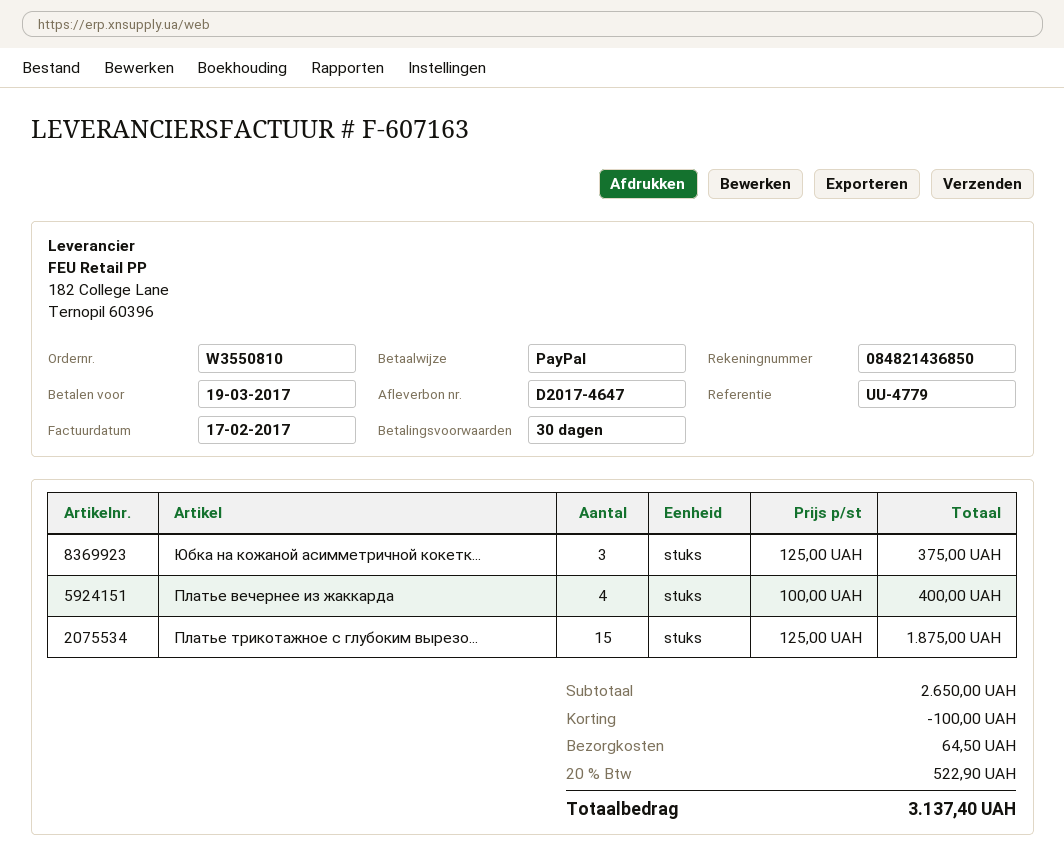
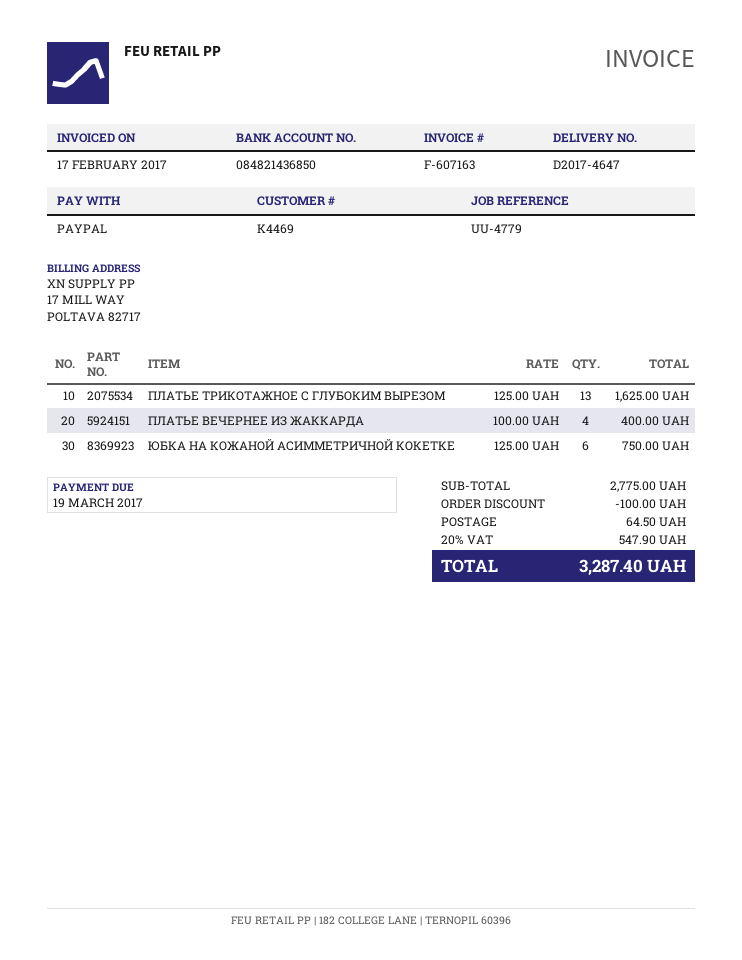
Юбка на кожаной асимметричной кокетк...: 3 x 125.00 = 375.00 -> 6 x 125.00 = 750.00
Платье трикотажное с глубоким вырезо...: 15 x 125.00 = 1875.00 -> 13 x 125.00 = 1625.00
subtotal: 2650.00 -> 2775.00
tax: 20% = 522.90 -> 20% = 547.90
total: 3137.40 -> 3287.40

